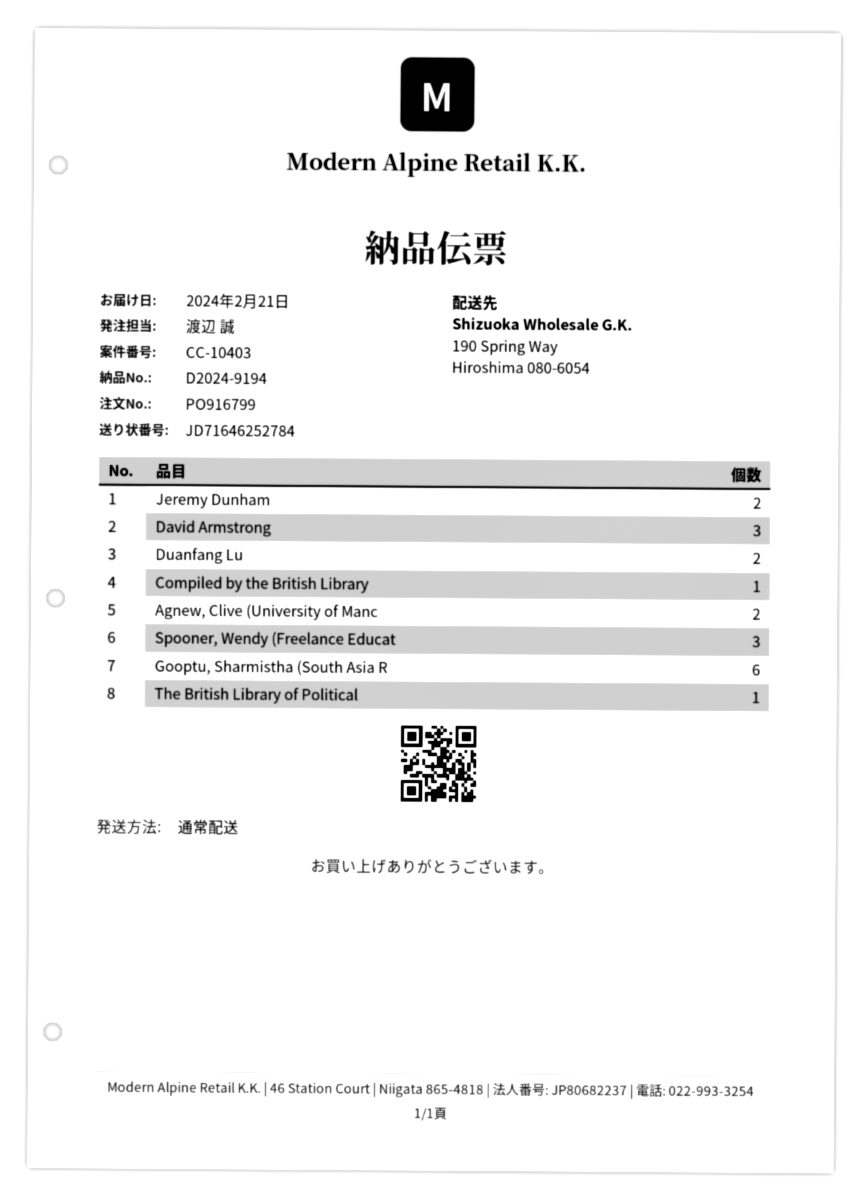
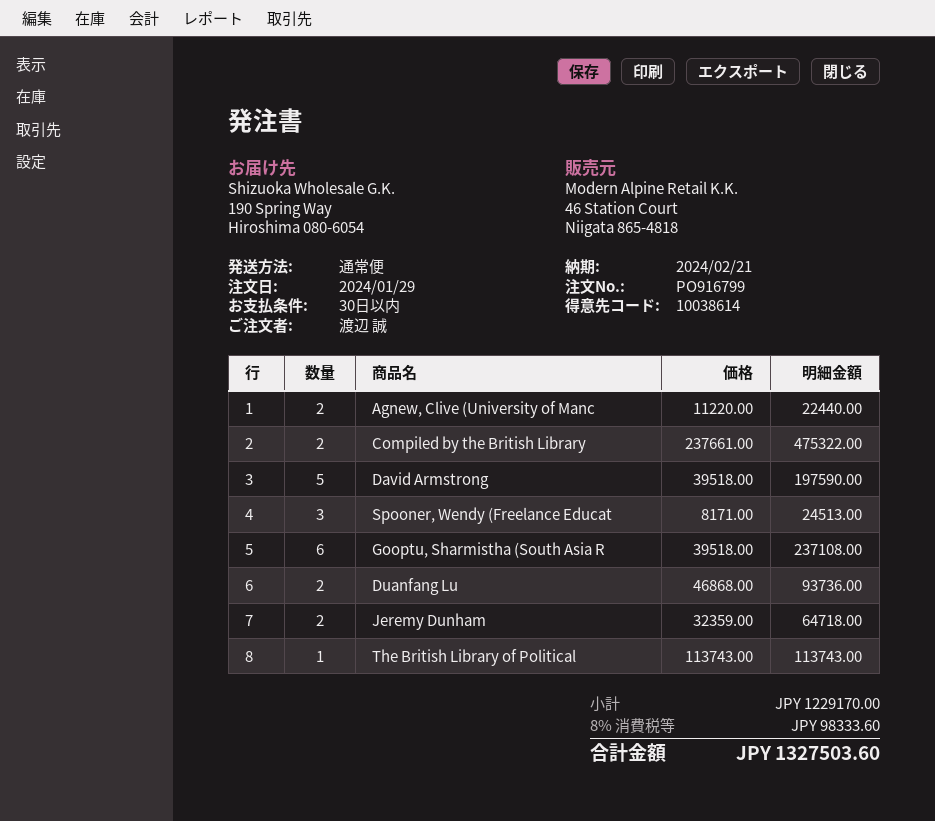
David Armstrong: 3 -> 5
Compiled by the British Library: 1 -> 2

